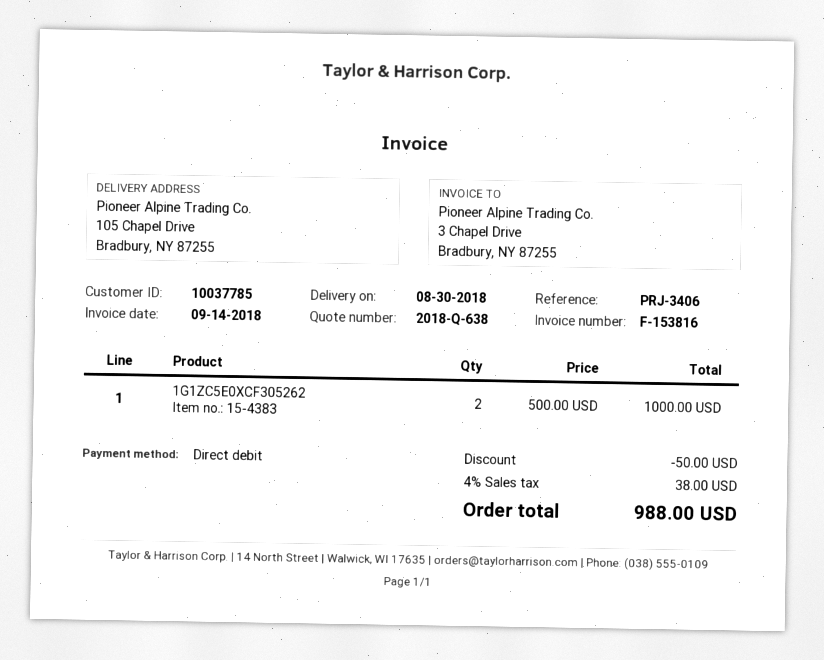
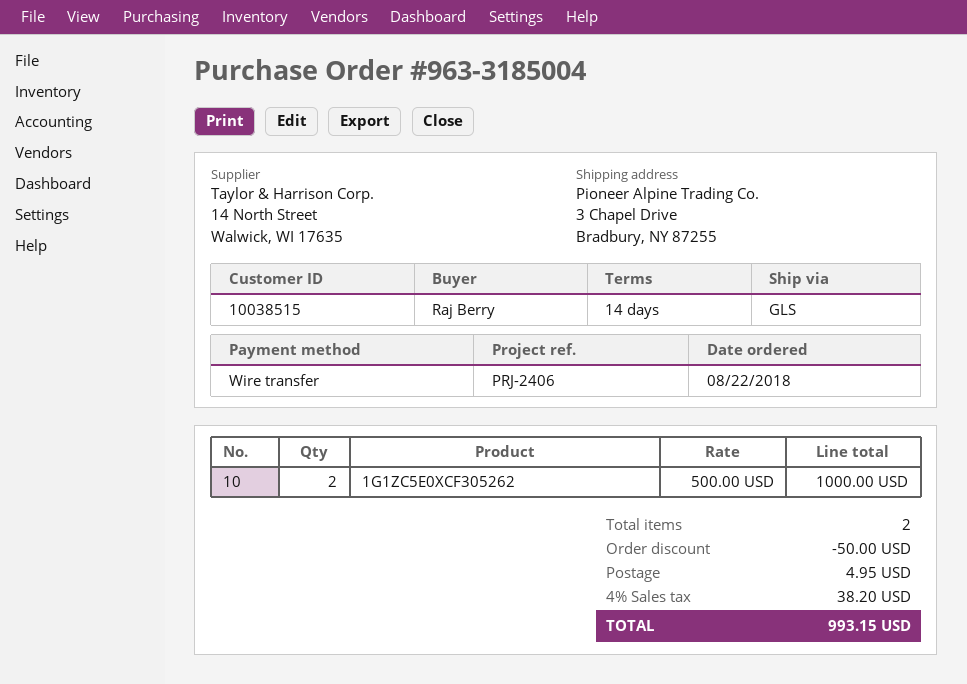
customer number: 10037785 -> 10038515
reference: PRJ-3406 -> PRJ-2406
payment method: direct debit -> bank transfer
ship to: 105 Chapel Drive, Bradbury, NY 87255 -> 3 Chapel Drive, Bradbury, NY 87255
shipping: none -> 4.95
tax: 4% = 38.00 -> 4% = 38.20
total: 988.00 -> 993.15

